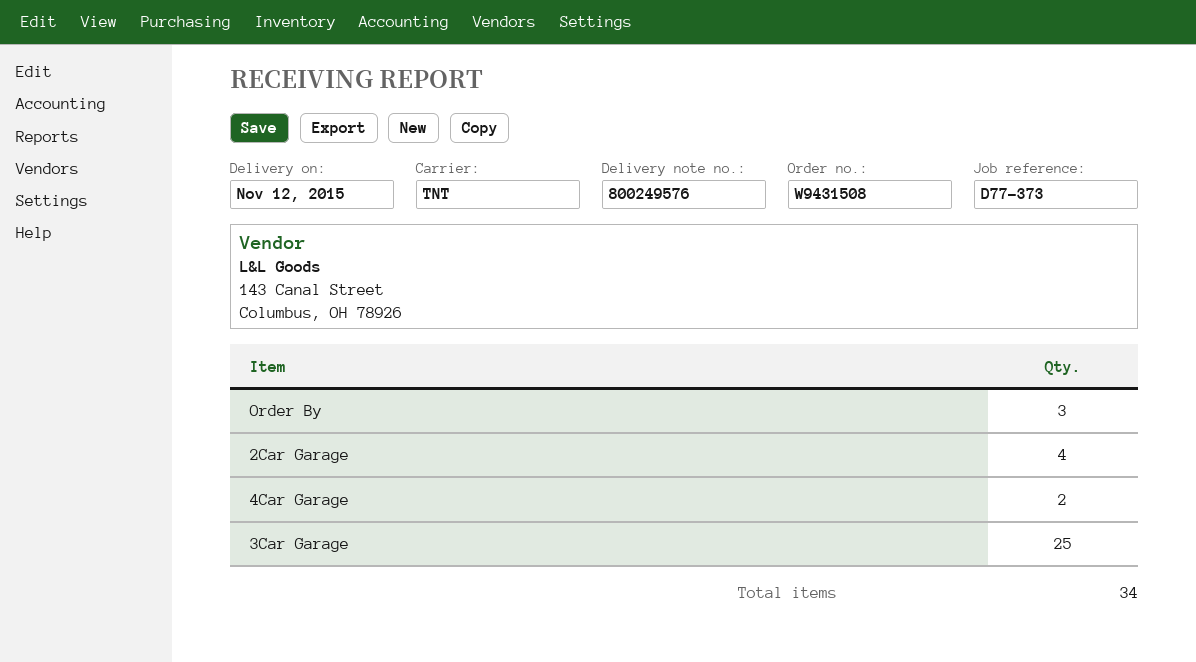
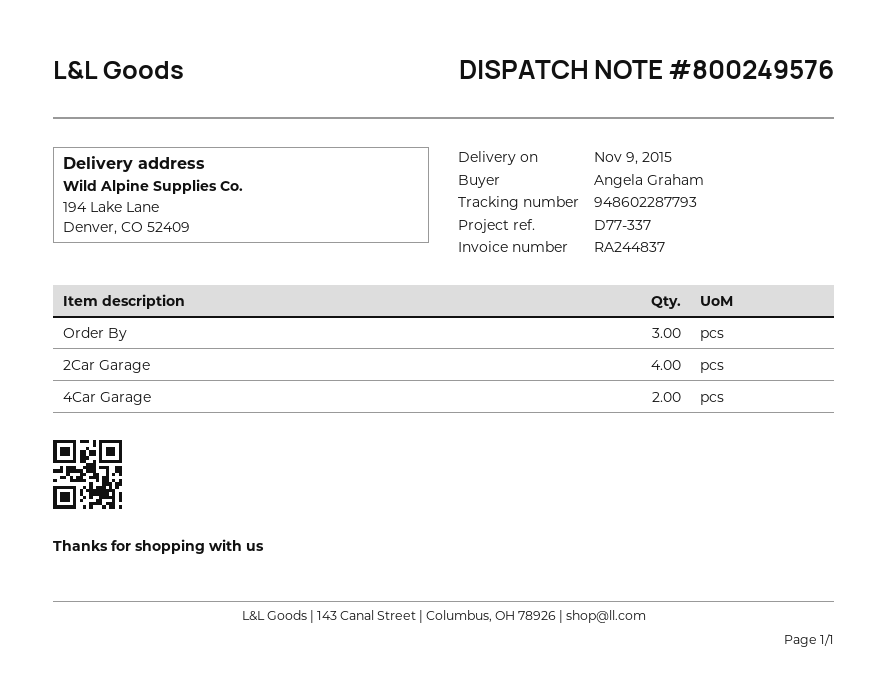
delivery date: 2015-11-12 -> 2015-11-09
reference: D77-373 -> D77-337
3Car Garage: 25 -> none

